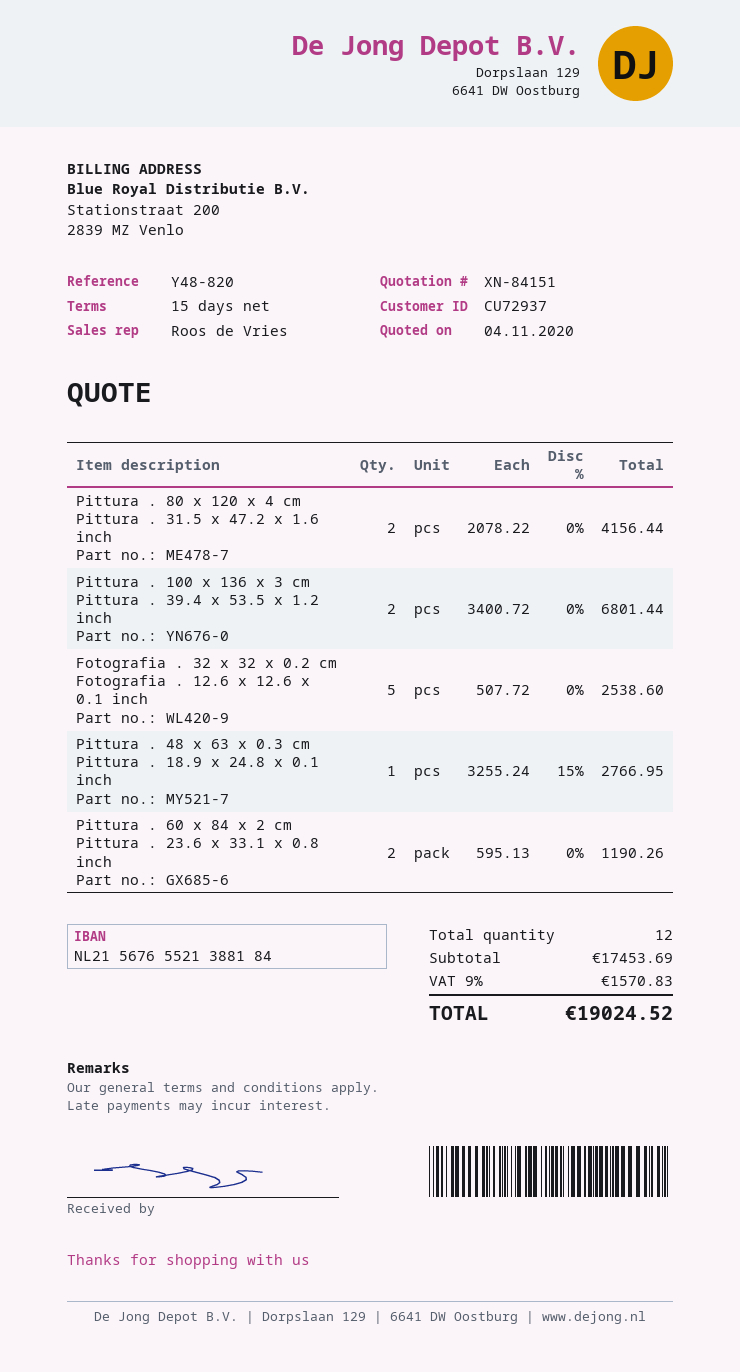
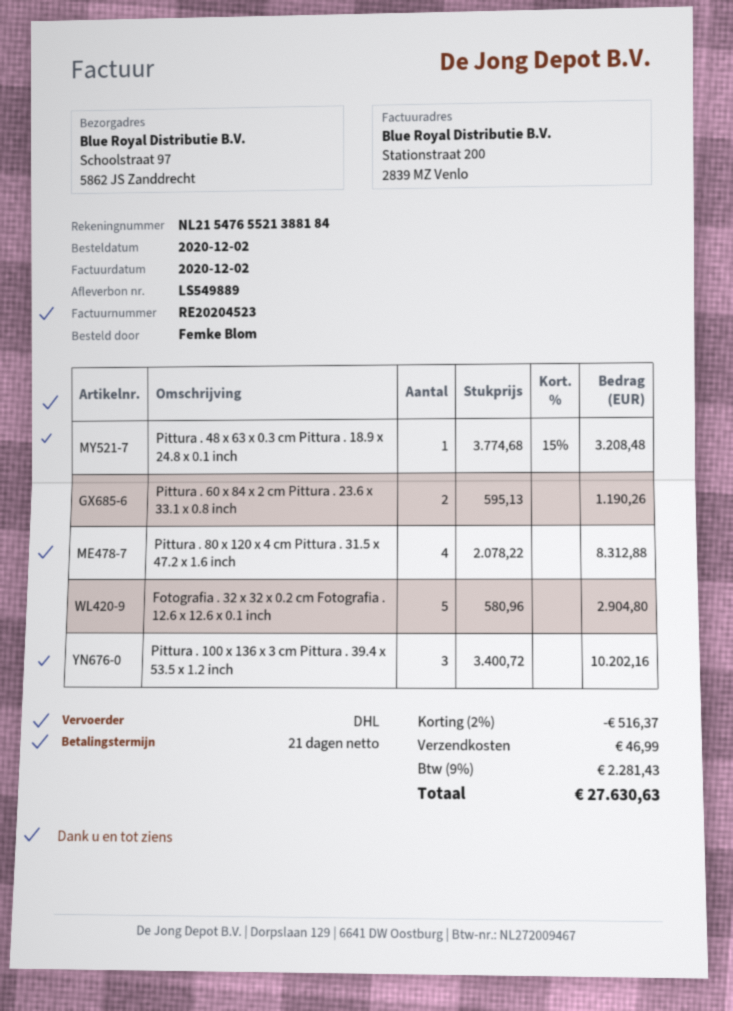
payment terms: 15 days -> 21 days
bank account: NL2156765521388184 -> NL2154765521388184
Pittura . 80 x 120 x 4 cm Pittura . 31.5 x 47.2 x 1.6 inch: 2 x 2078.22 = 4156.44 -> 4 x 2078.22 = 8312.88
Pittura . 100 x 136 x 3 cm Pittura . 39.4 x 53.5 x 1.2 inch: 2 x 3400.72 = 6801.44 -> 3 x 3400.72 = 10202.16
Fotografia . 32 x 32 x 0.2 cm Fotografia . 12.6 x 12.6 x 0.1 inch: 5 x 507.72 = 2538.60 -> 5 x 580.96 = 2904.80
Pittura . 48 x 63 x 0.3 cm Pittura . 18.9 x 24.8 x 0.1 inch: 1 x 3255.24 - 15% = 2766.95 -> 1 x 3774.68 - 15% = 3208.48
discount: none -> 2% = 516.37
shipping: none -> 46.99
tax: 9% = 1570.83 -> 9% = 2281.43
total: 19024.52 -> 27630.63

